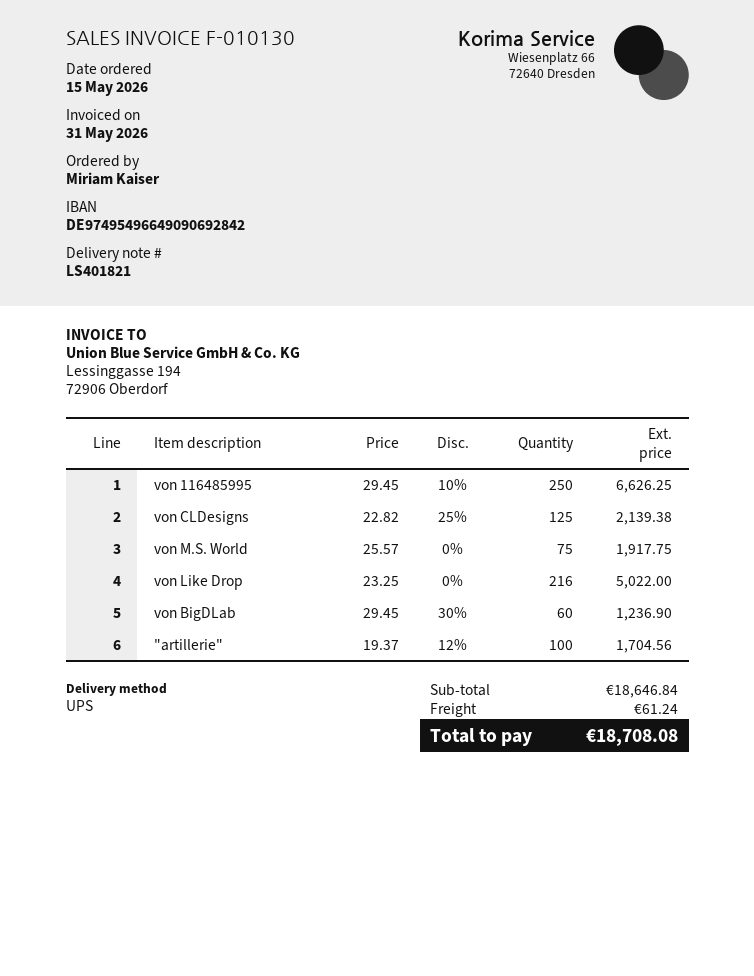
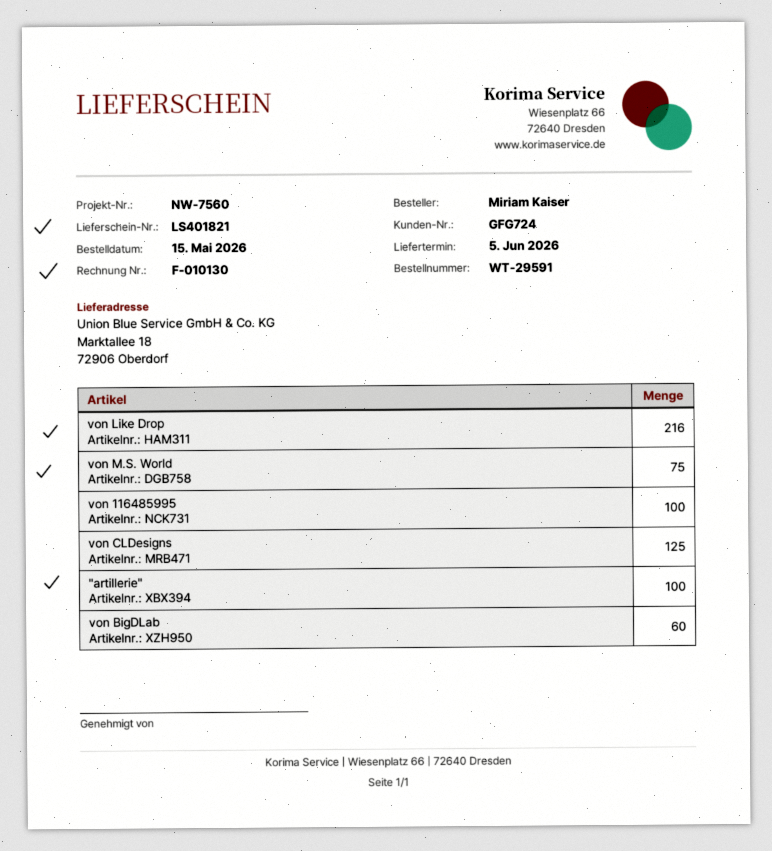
von 116485995: 250 -> 100

